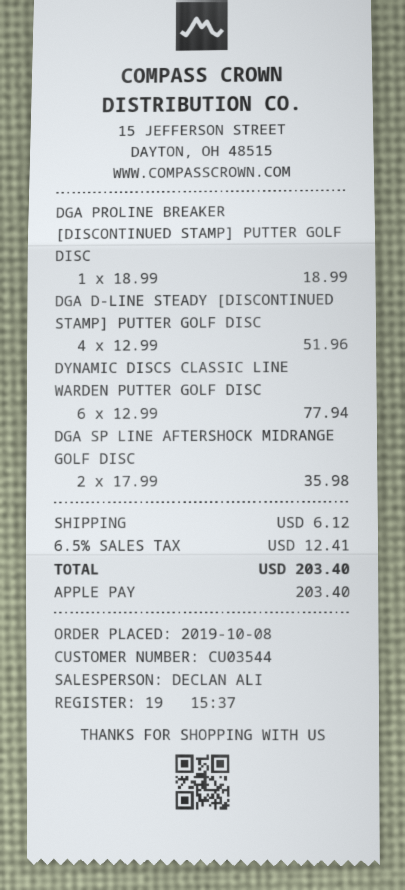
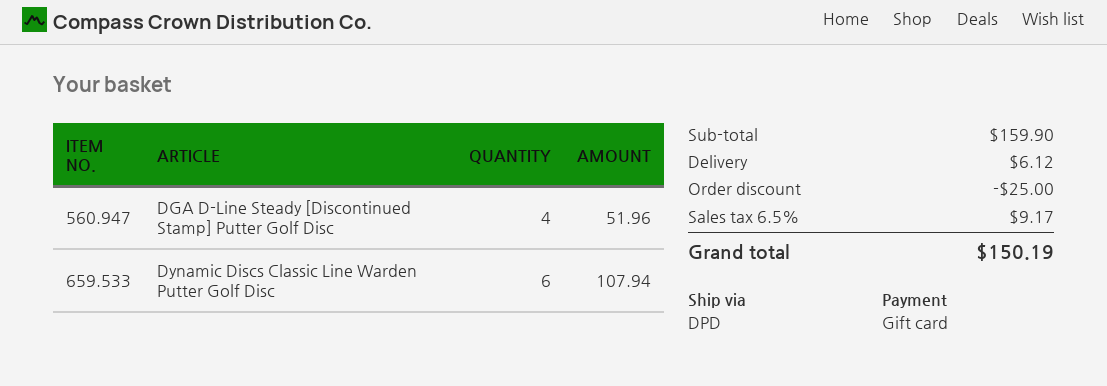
payment method: Apple Pay -> gift card
DGA PROLINE BREAKER [DISCONTINUED STAMP] PUTTER GOLF DISC: 1 for 18.99 -> none
DYNAMIC DISCS CLASSIC LINE WARDEN PUTTER GOLF DISC: 6 for 77.94 -> 6 for 107.94
DGA SP LINE AFTERSHOCK MIDRANGE GOLF DISC: 2 for 35.98 -> none
discount: none -> 25.00
tax: 6.5% = 12.41 -> 6.5% = 9.17
total: 203.40 -> 150.19

